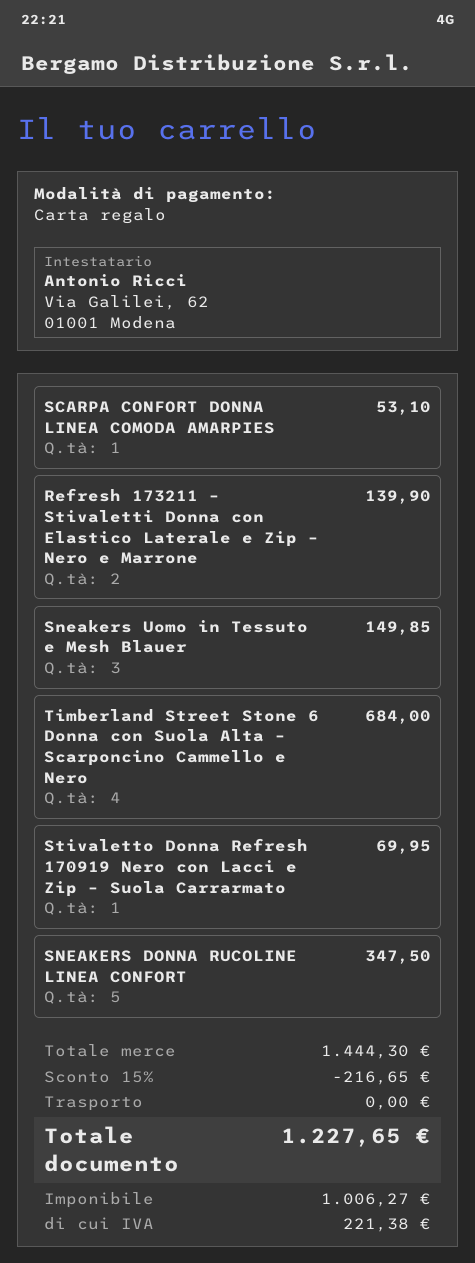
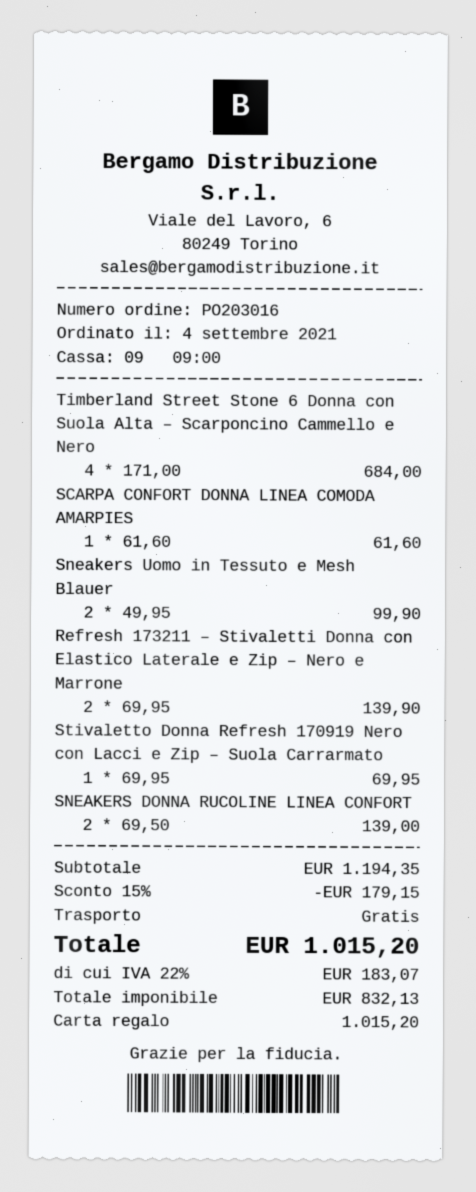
SCARPA CONFORT DONNA LINEA COMODA AMARPIES: 1 for 53.10 -> 1 for 61.60
Sneakers Uomo in Tessuto e Mesh Blauer: 3 for 149.85 -> 2 for 99.90
SNEAKERS DONNA RUCOLINE LINEA CONFORT: 5 for 347.50 -> 2 for 139.00
subtotal: 1444.30 -> 1194.35
discount: 15% = 216.65 -> 15% = 179.15
net: 1006.27 -> 832.13
tax: 221.38 -> 183.07
total: 1227.65 -> 1015.20

